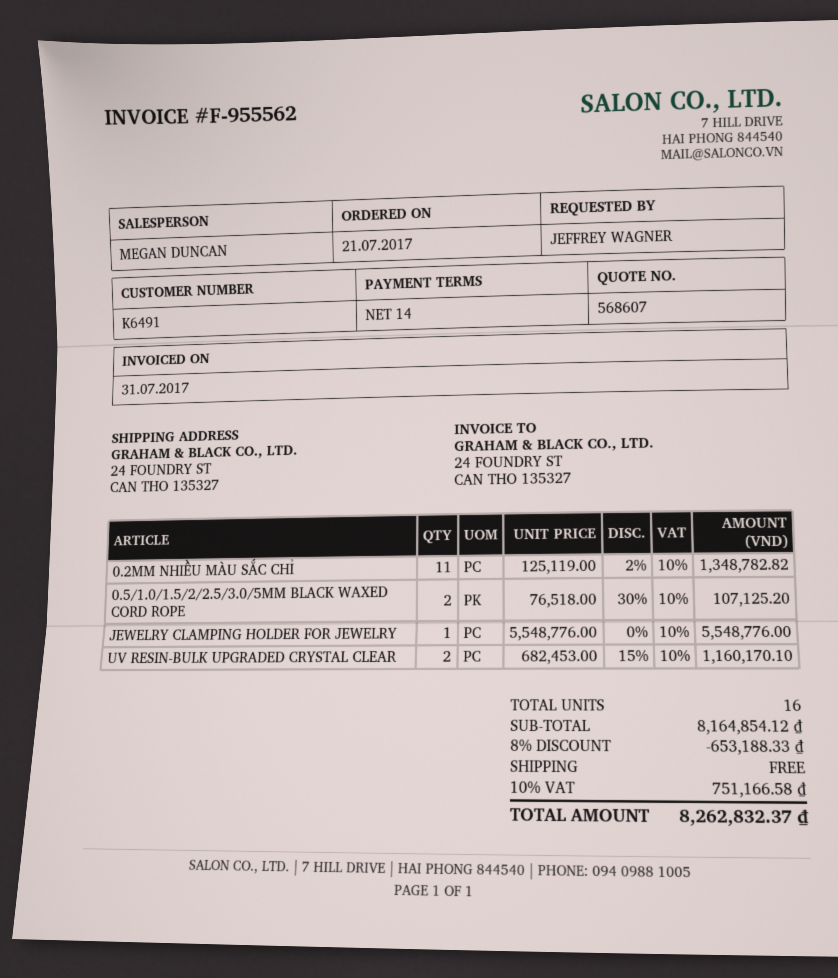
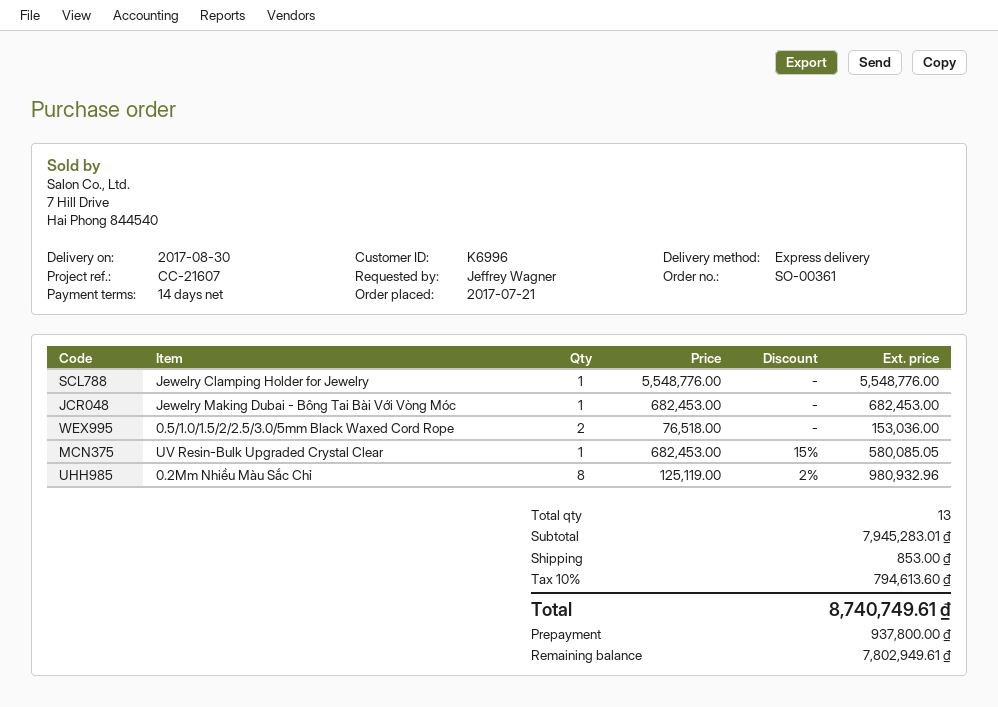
customer number: K6491 -> K6996
0.2MM NHIỀU MÀU SẮC CHỈ: 11 x 125119.00 - 2% = 1348782.82 -> 8 x 125119.00 - 2% = 980932.96
0.5/1.0/1.5/2/2.5/3.0/5MM BLACK WAXED CORD ROPE: 2 x 76518.00 - 30% = 107125.20 -> 2 x 76518.00 = 153036.00
UV RESIN-BULK UPGRADED CRYSTAL CLEAR: 2 x 682453.00 - 15% = 1160170.10 -> 1 x 682453.00 - 15% = 580085.05
Jewelry Making Dubai - Bông Tai Bài Với Vòng Móc: none -> 1 x 682453.00 = 682453.00
total quantity: 16 -> 13
subtotal: 8164854.12 -> 7945283.01
discount: 8% = 653188.33 -> none
shipping: 0.00 -> 853.00
tax: 10% = 751166.58 -> 10% = 794613.60
total: 8262832.37 -> 8740749.61

